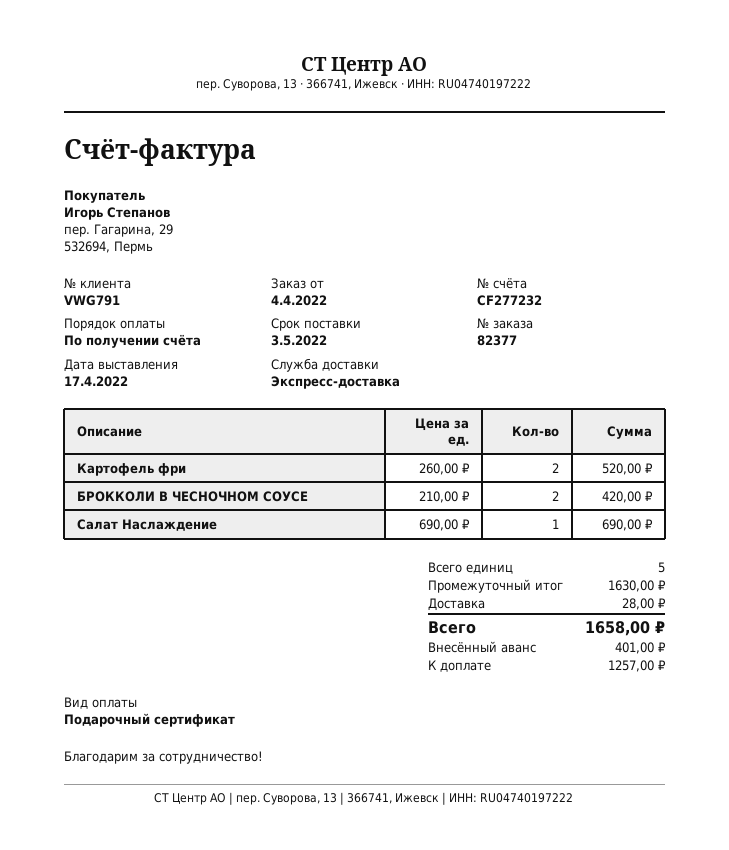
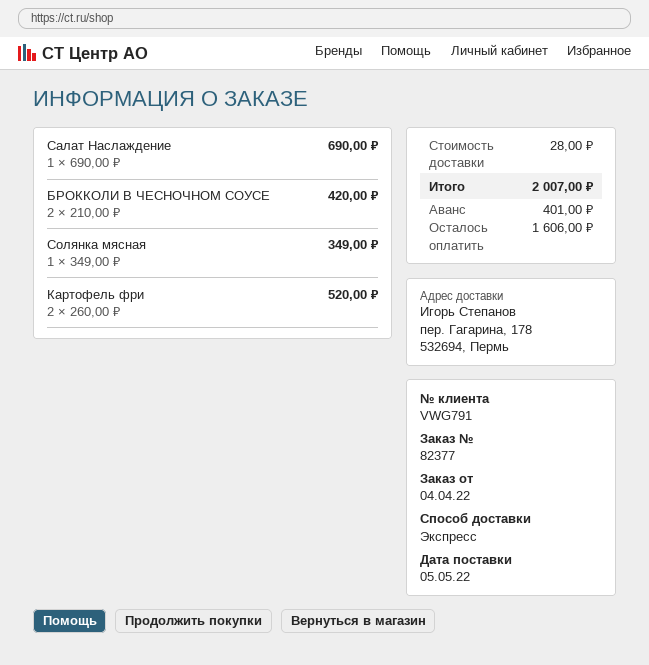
delivery date: 2022-05-03 -> 2022-05-05
Солянка мясная: none -> 1 x 349.00 = 349.00
total: 1658.00 -> 2007.00
balance: 1257.00 -> 1606.00

